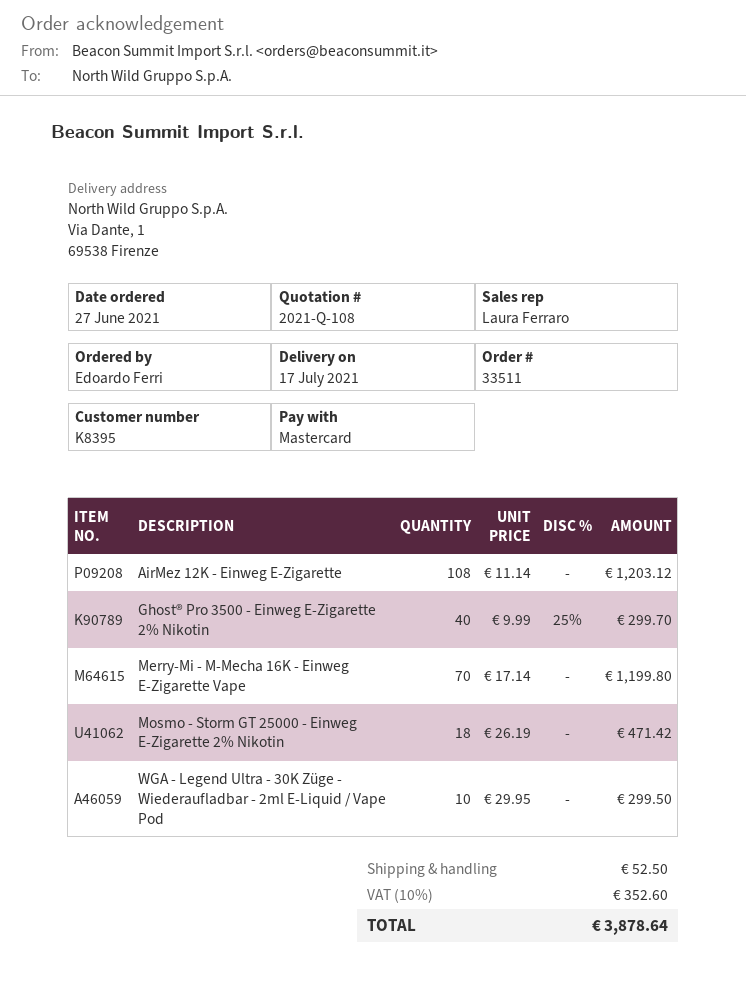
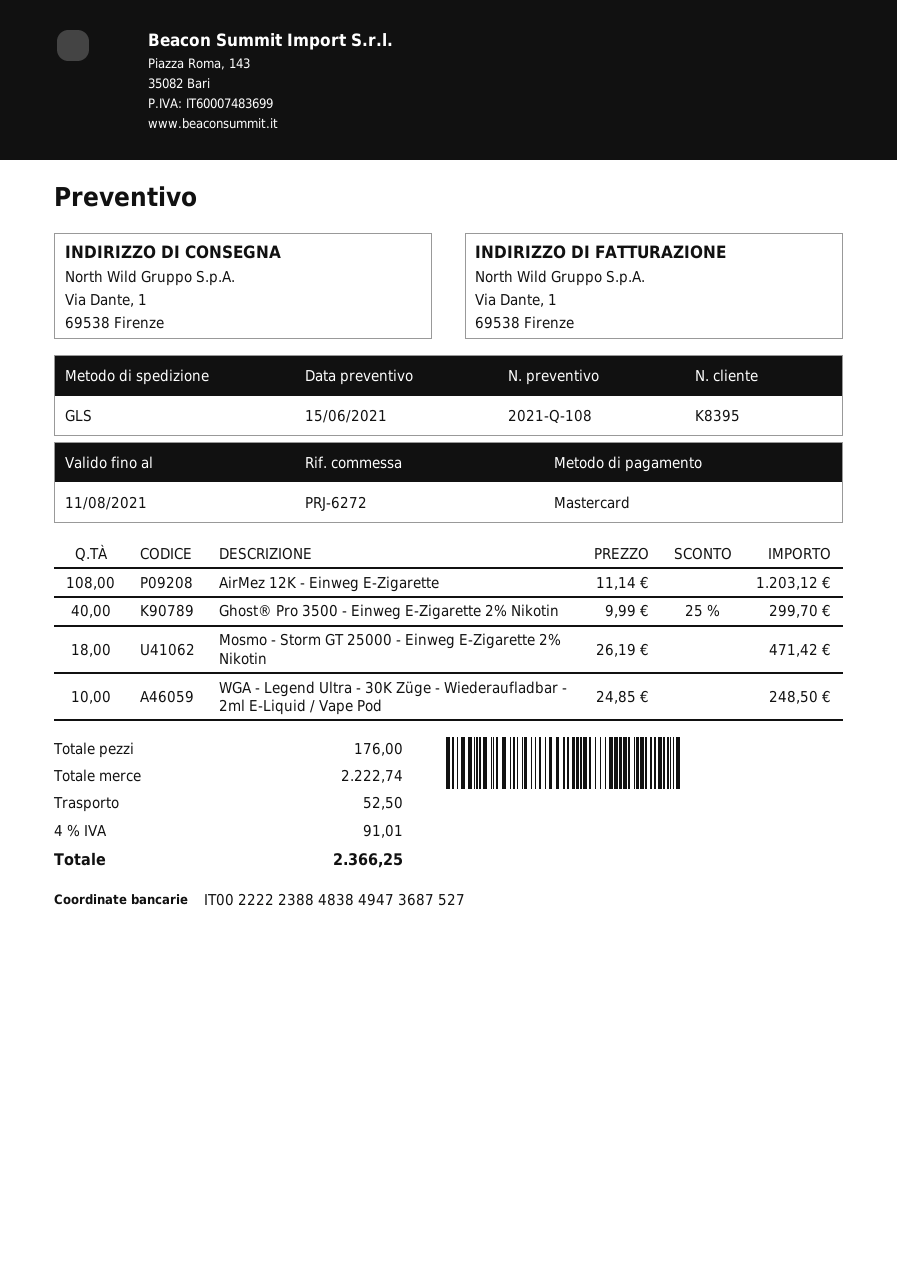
Merry-Mi - M-Mecha 16K - Einweg E-Zigarette Vape: 70 x 17.14 = 1199.80 -> none
WGA - Legend Ultra - 30K Züge - Wiederaufladbar - 2ml E-Liquid / Vape Pod: 10 x 29.95 = 299.50 -> 10 x 24.85 = 248.50
tax: 10% = 352.60 -> 4% = 91.01
total: 3878.64 -> 2366.25

